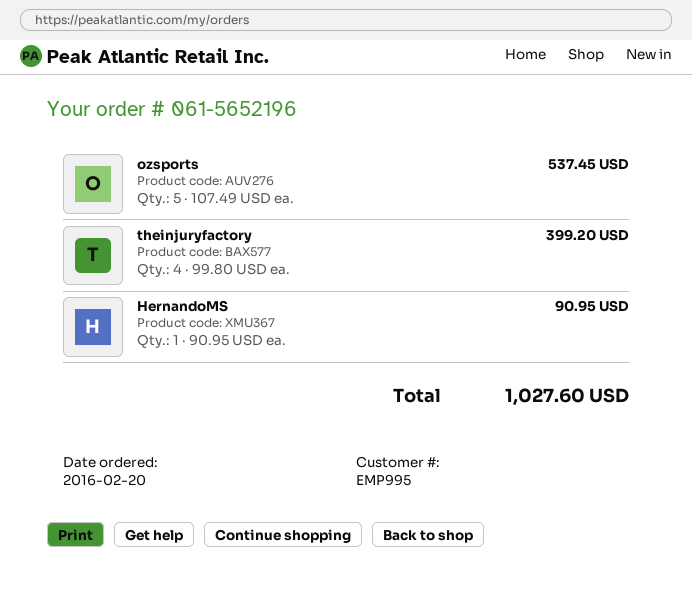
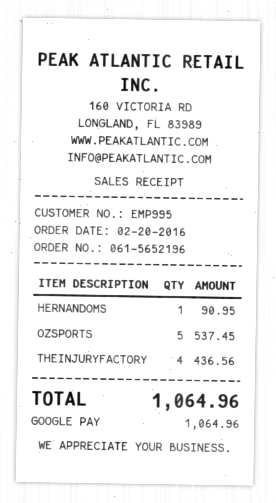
theinjuryfactory: 4 for 399.20 -> 4 for 436.56
total: 1027.60 -> 1064.96

